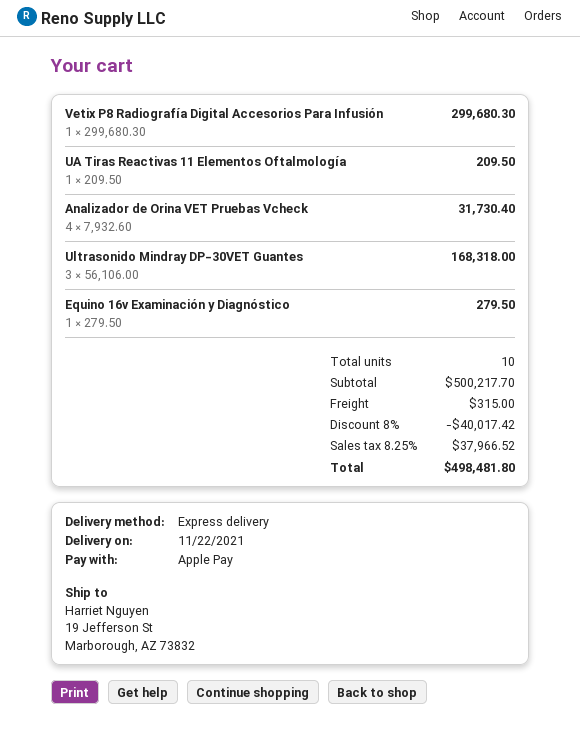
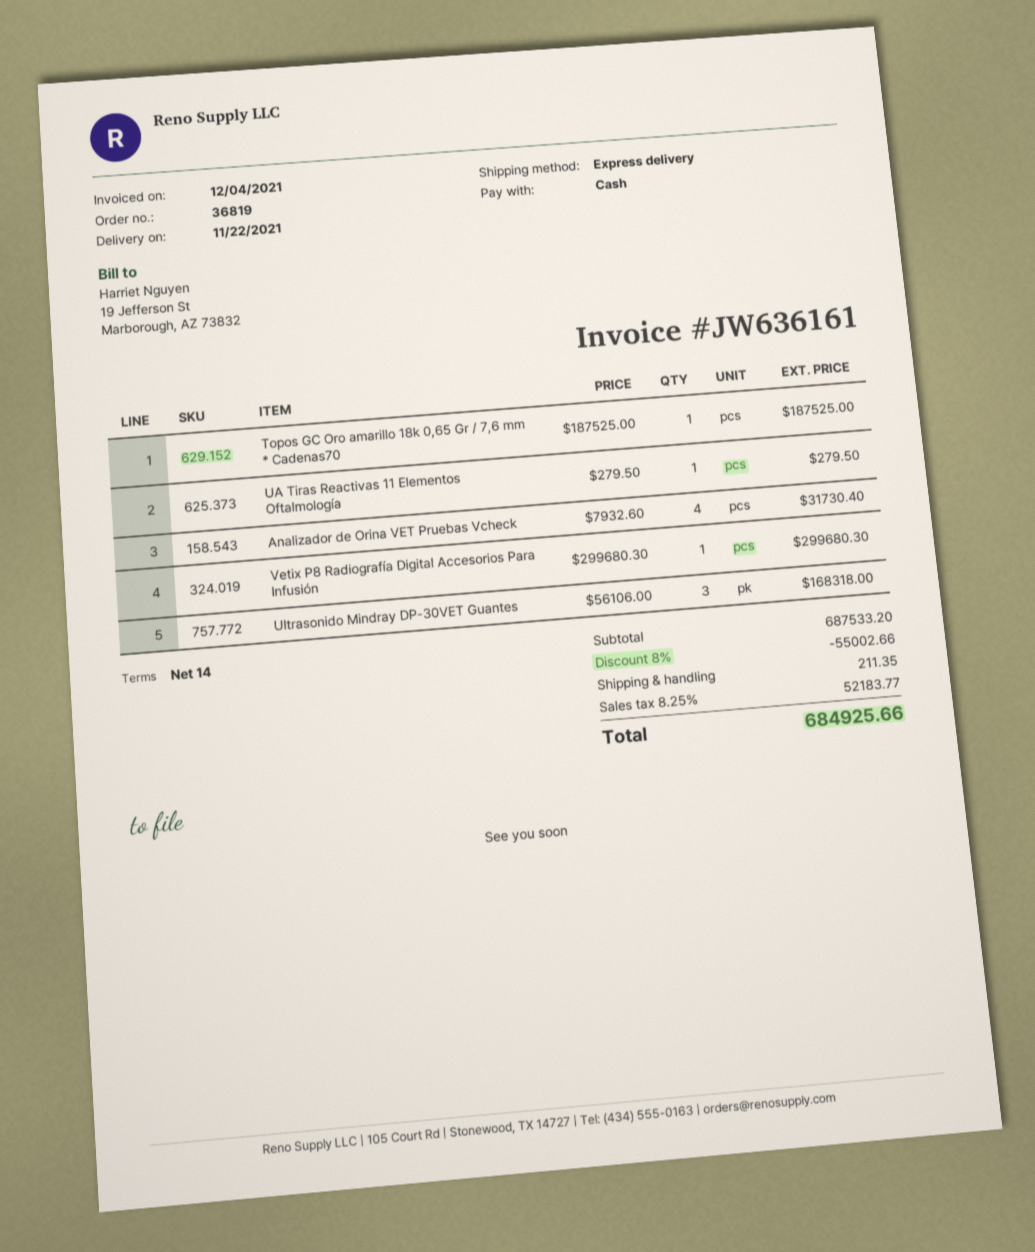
payment method: Apple Pay -> cash
UA Tiras Reactivas 11 Elementos Oftalmología: 1 x 209.50 = 209.50 -> 1 x 279.50 = 279.50
Equino 16v Examinación y Diagnóstico: 1 x 279.50 = 279.50 -> none
Topos GC Oro amarillo 18k 0,65 Gr / 7,6 mm * Cadenas70: none -> 1 x 187525.00 = 187525.00
subtotal: 500217.70 -> 687533.20
discount: 8% = 40017.42 -> 8% = 55002.66
shipping: 315.00 -> 211.35
tax: 8.25% = 37966.52 -> 8.25% = 52183.77
total: 498481.80 -> 684925.66

